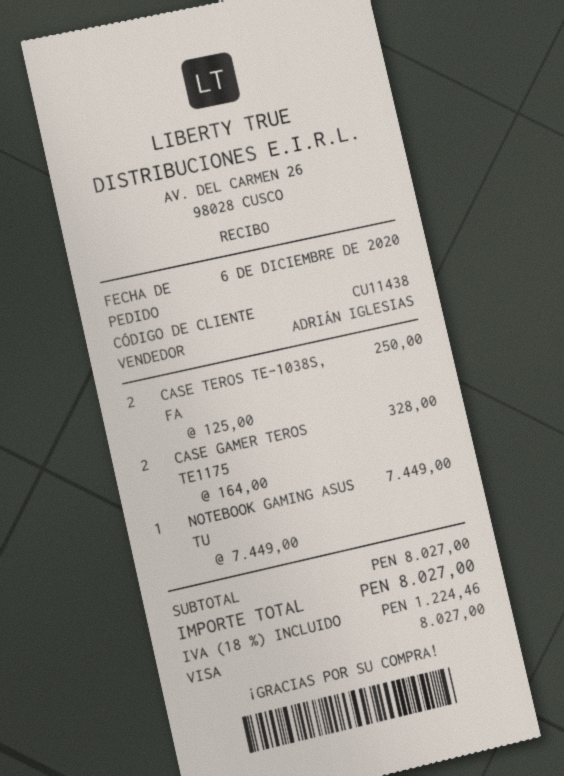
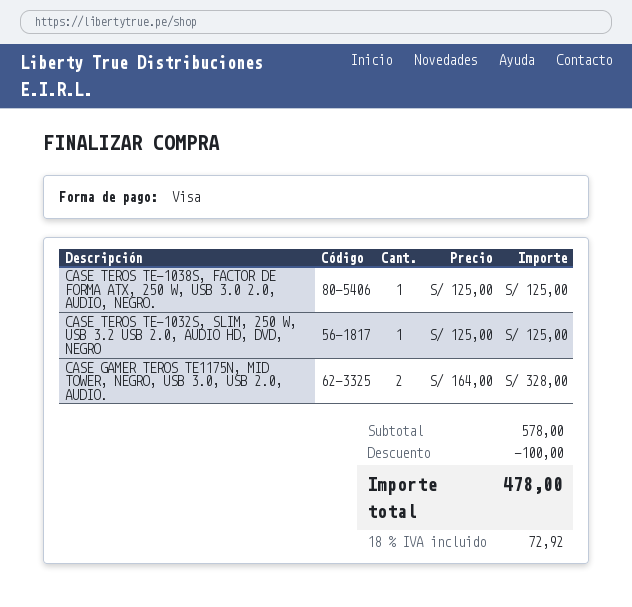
CASE TEROS TE-1038S, FA: 2 x 125.00 = 250.00 -> 1 x 125.00 = 125.00
NOTEBOOK GAMING ASUS TU: 1 x 7449.00 = 7449.00 -> none
CASE TEROS TE-1032S, SLIM, 250 W, USB 3.2 USB 2.0, AUDIO HD, DVD, NEGRO: none -> 1 x 125.00 = 125.00
subtotal: 8027.00 -> 578.00
discount: none -> 100.00
tax: 18% = 1224.46 -> 18% = 72.92
total: 8027.00 -> 478.00

